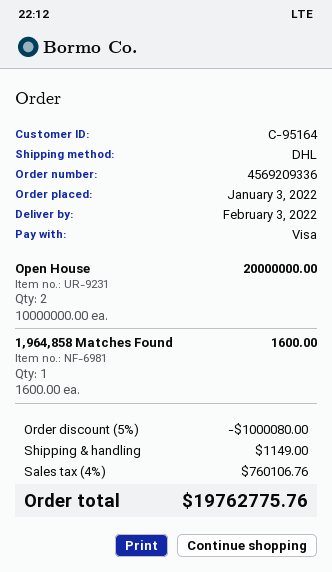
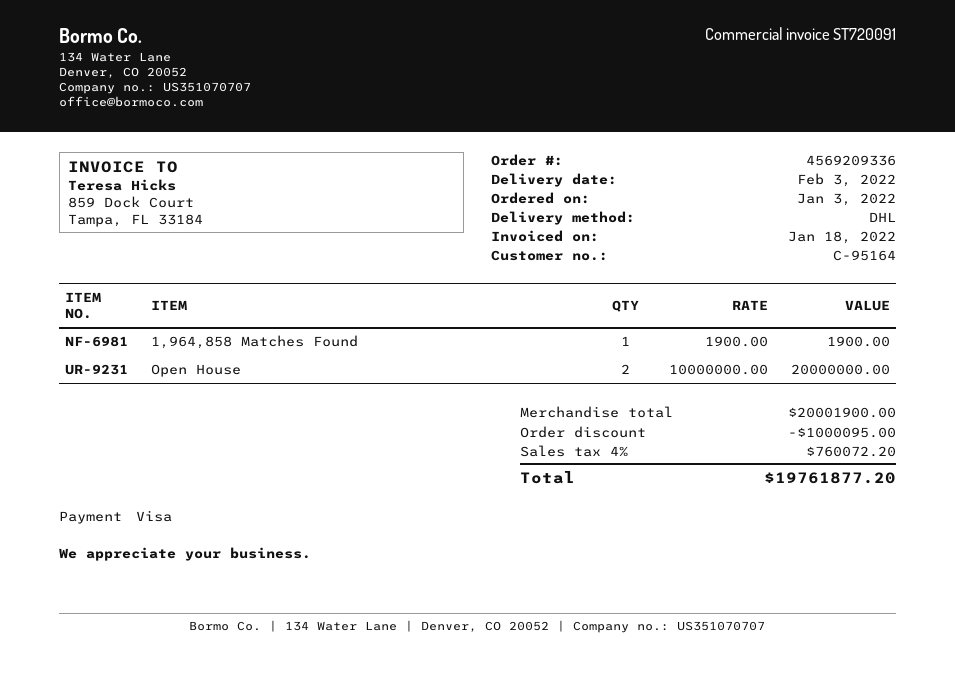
1,964,858 Matches Found: 1 x 1600.00 = 1600.00 -> 1 x 1900.00 = 1900.00
discount: 1000080.00 -> 1000095.00
shipping: 1149.00 -> none
tax: 4% = 760106.76 -> 4% = 760072.20
total: 19762775.76 -> 19761877.20

